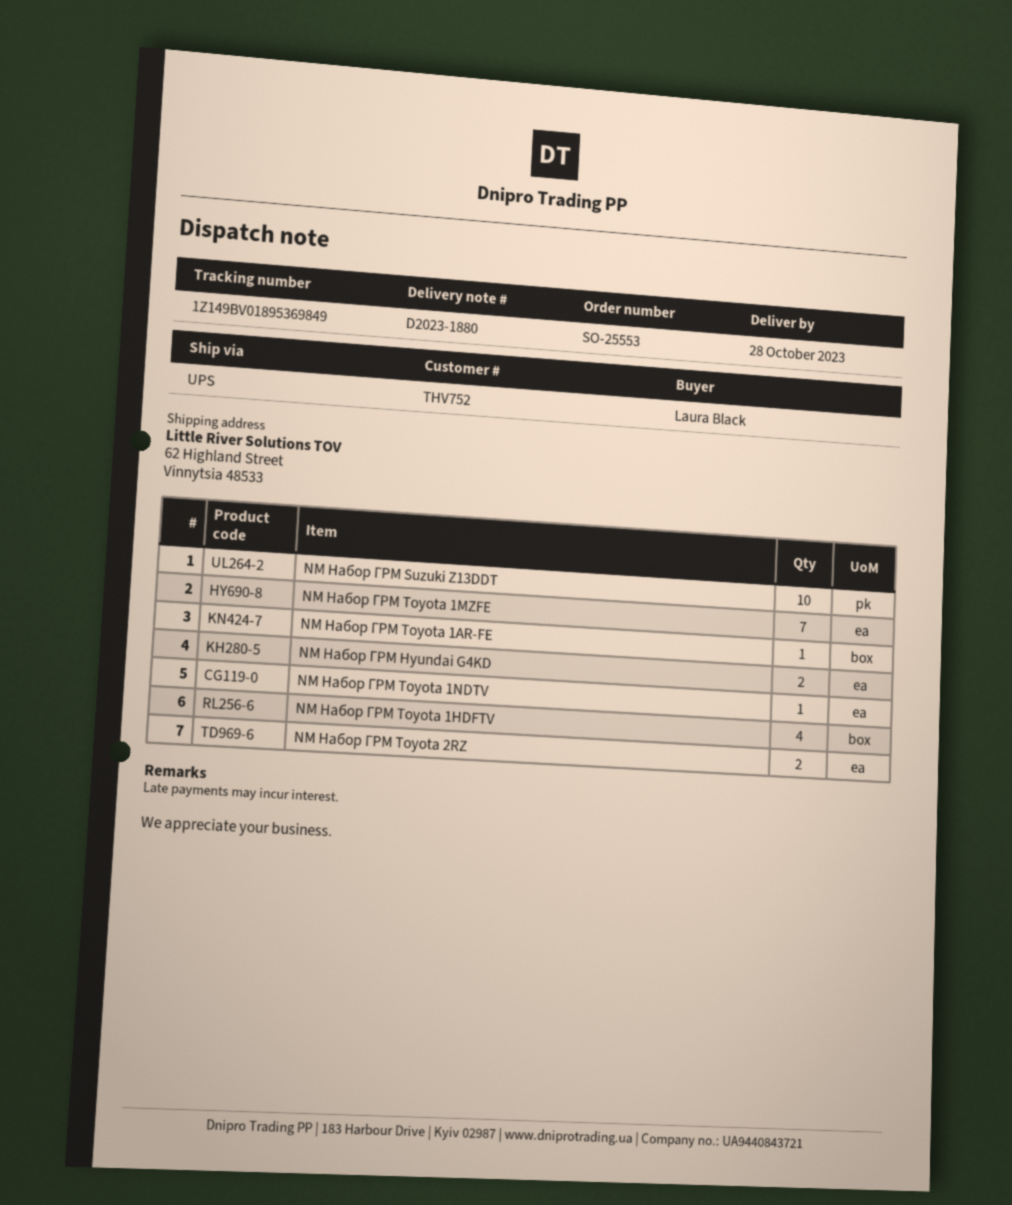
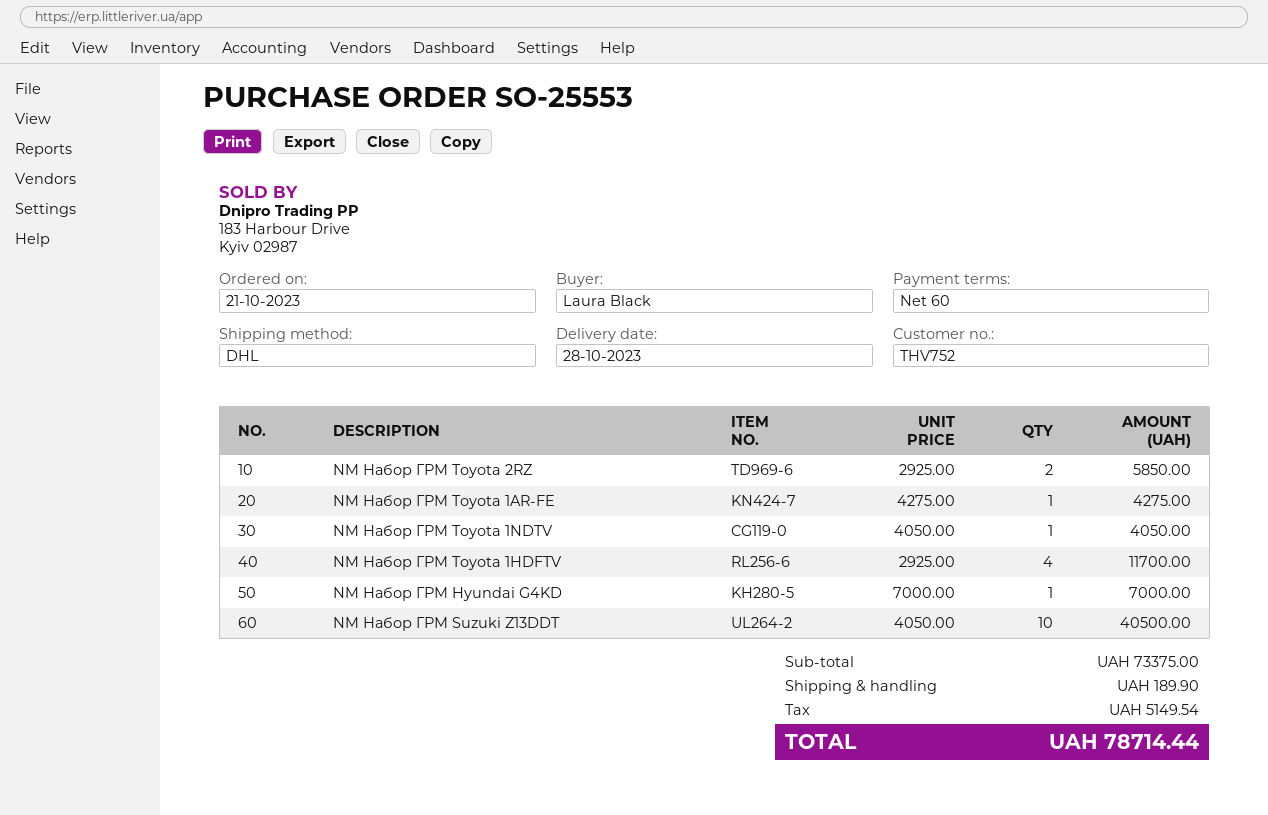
shipping method: UPS -> DHL
NM Набор ГРМ Toyota 1MZFE: 7 -> none
NM Набор ГРМ Hyundai G4KD: 2 -> 1

